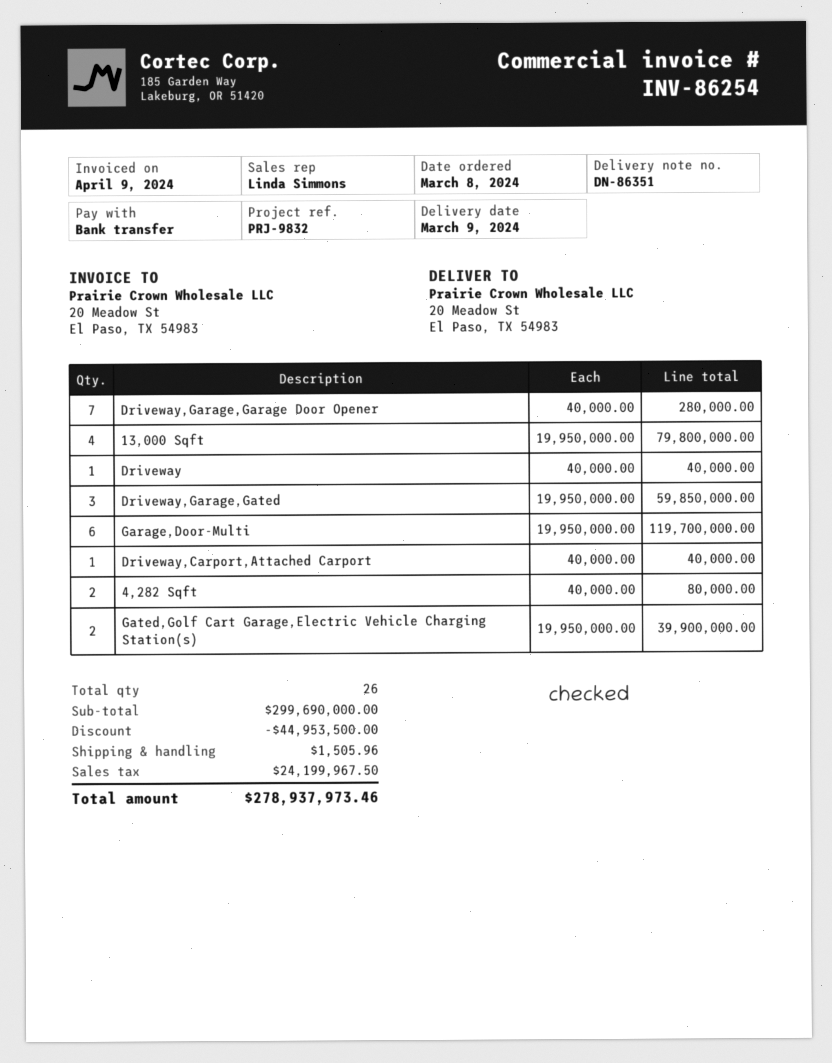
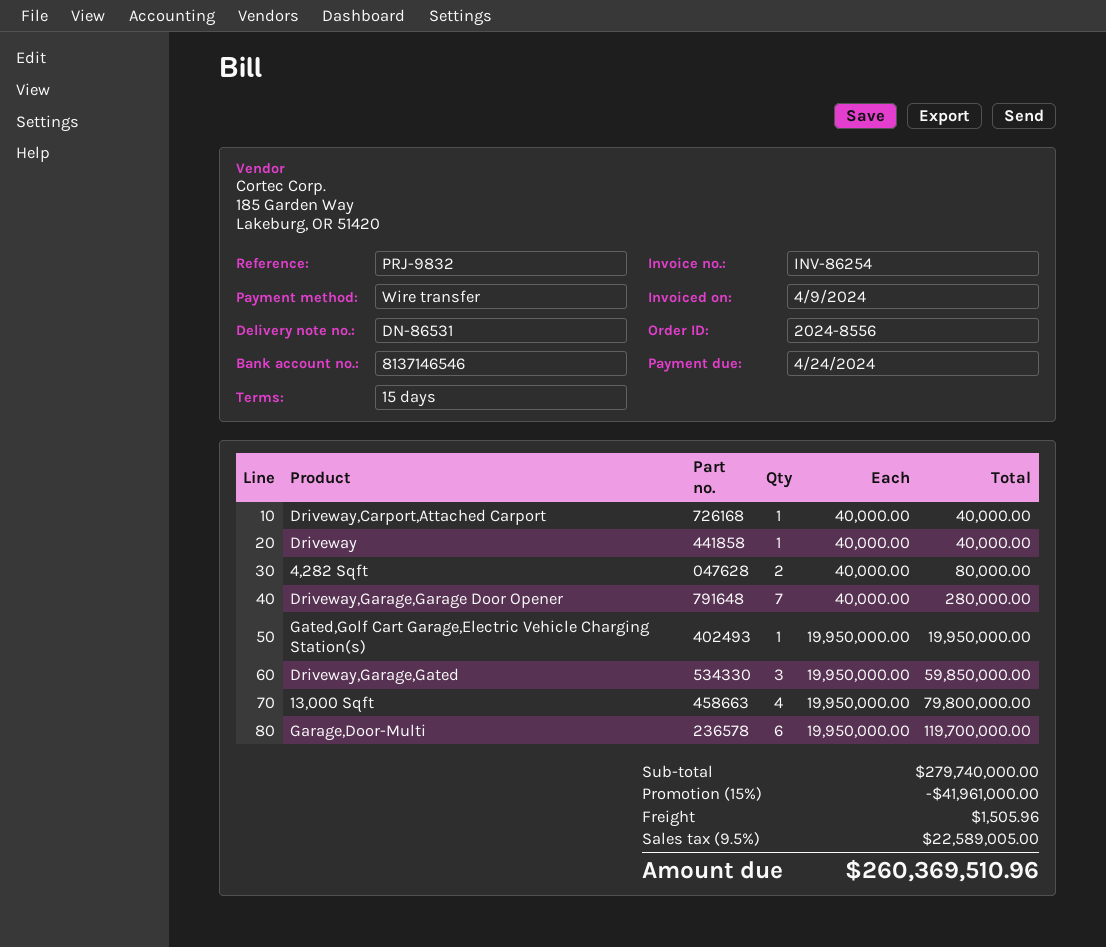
delivery note number: DN-86351 -> DN-86531
Gated,Golf Cart Garage,Electric Vehicle Charging Station(s): 2 x 19950000.00 = 39900000.00 -> 1 x 19950000.00 = 19950000.00
subtotal: 299690000.00 -> 279740000.00
discount: 44953500.00 -> 41961000.00
tax: 24199967.50 -> 22589005.00
total: 278937973.46 -> 260369510.96

